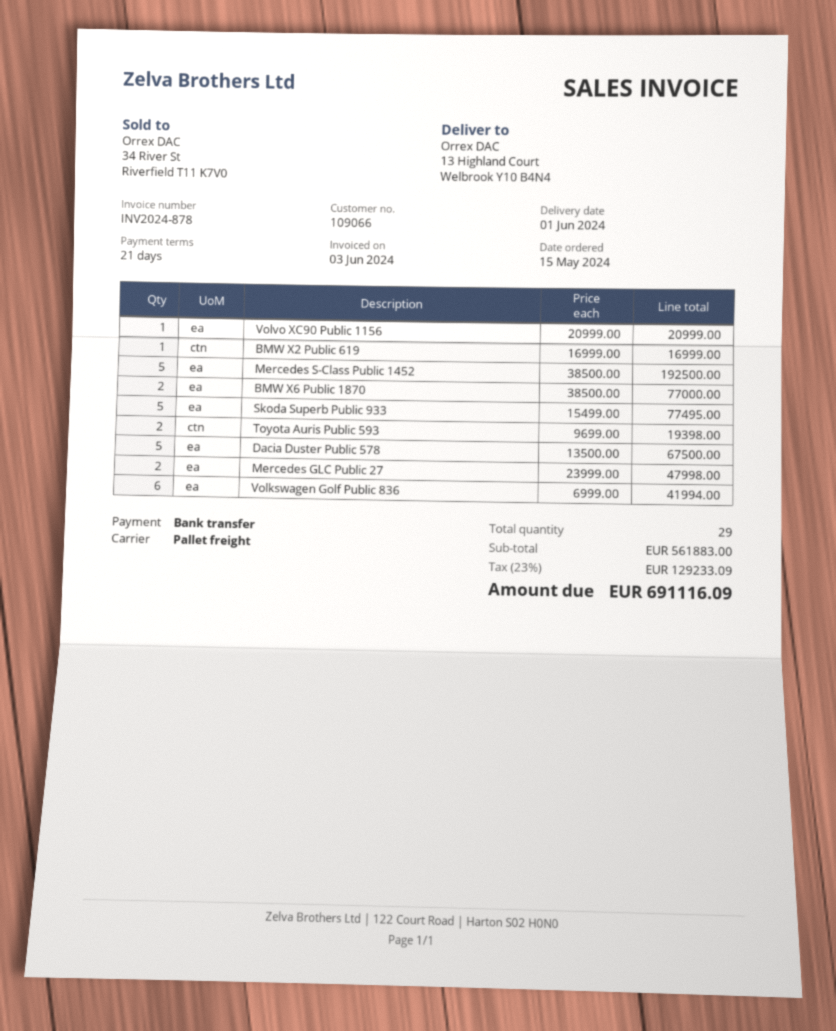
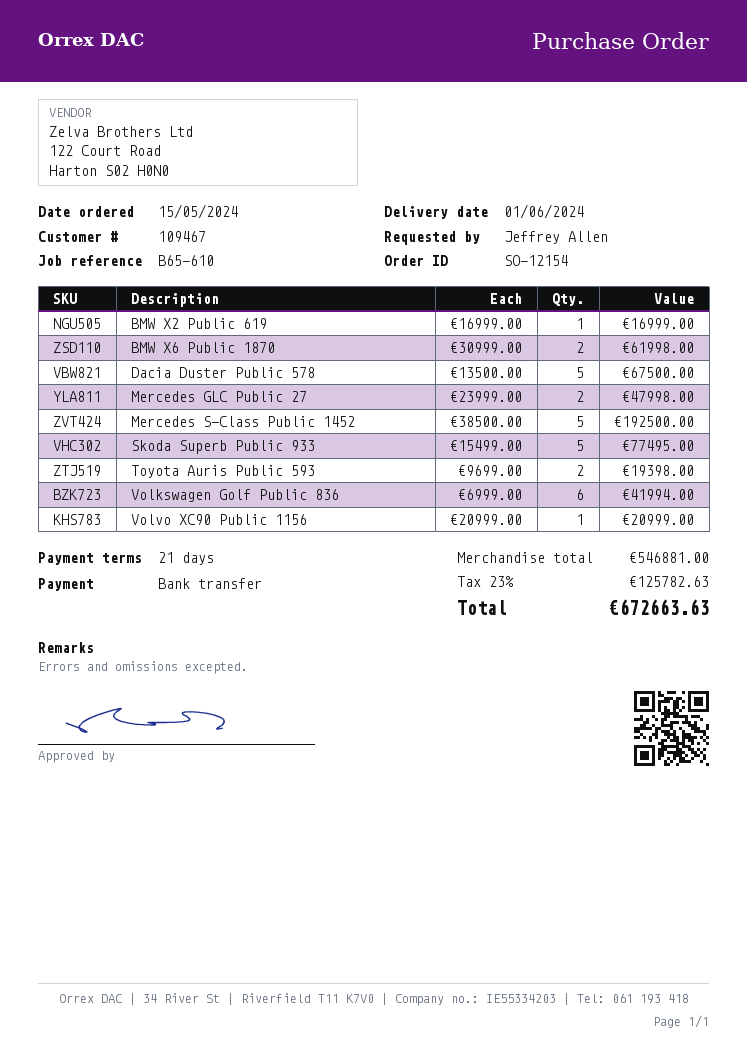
customer number: 109066 -> 109467
BMW X6 Public 1870: 2 x 38500.00 = 77000.00 -> 2 x 30999.00 = 61998.00
subtotal: 561883.00 -> 546881.00
tax: 23% = 129233.09 -> 23% = 125782.63
total: 691116.09 -> 672663.63

